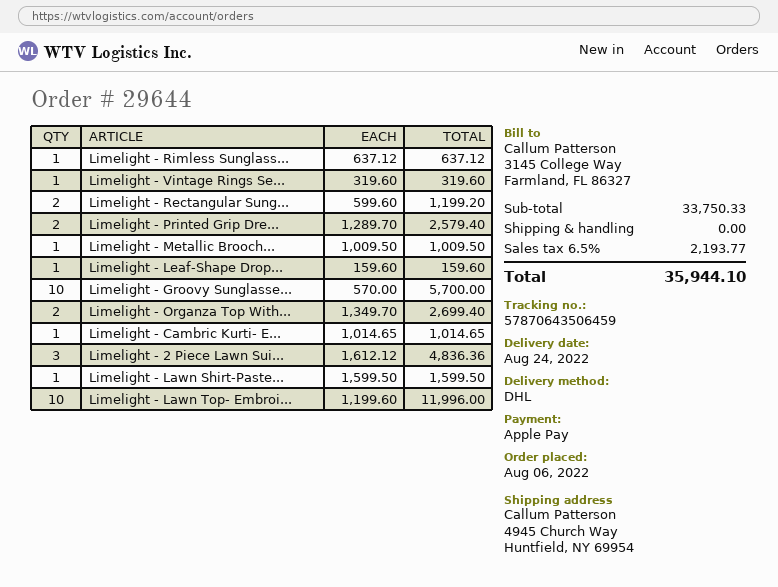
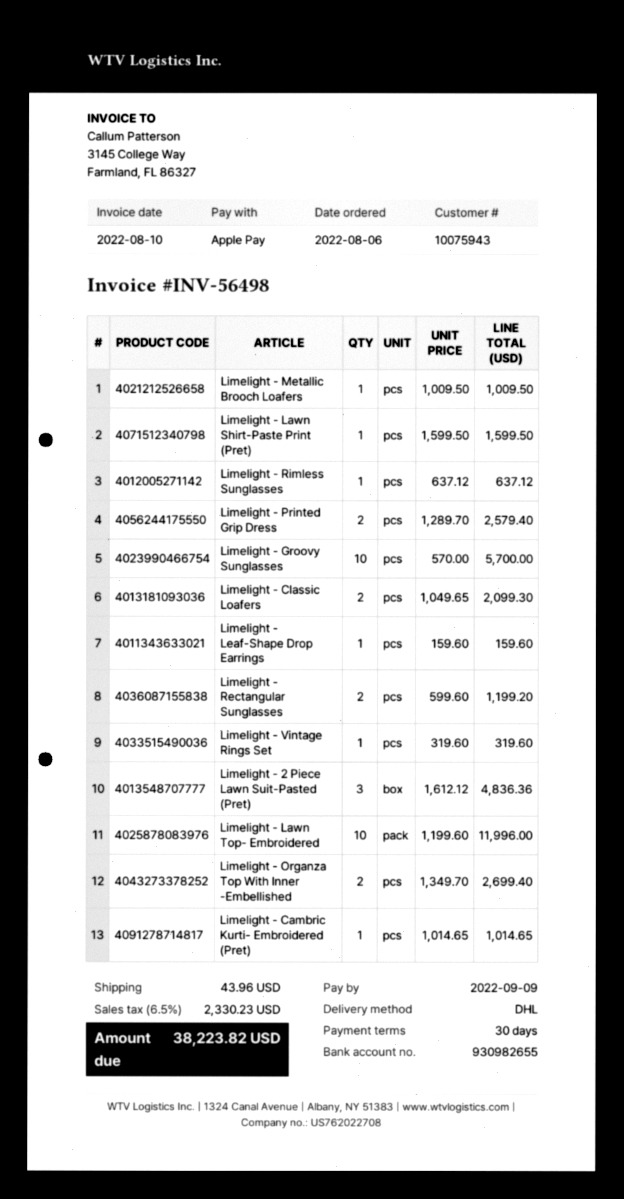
Limelight - Classic Loafers: none -> 2 x 1049.65 = 2099.30
shipping: 0.00 -> 43.96
tax: 6.5% = 2193.77 -> 6.5% = 2330.23
total: 35944.10 -> 38223.82

